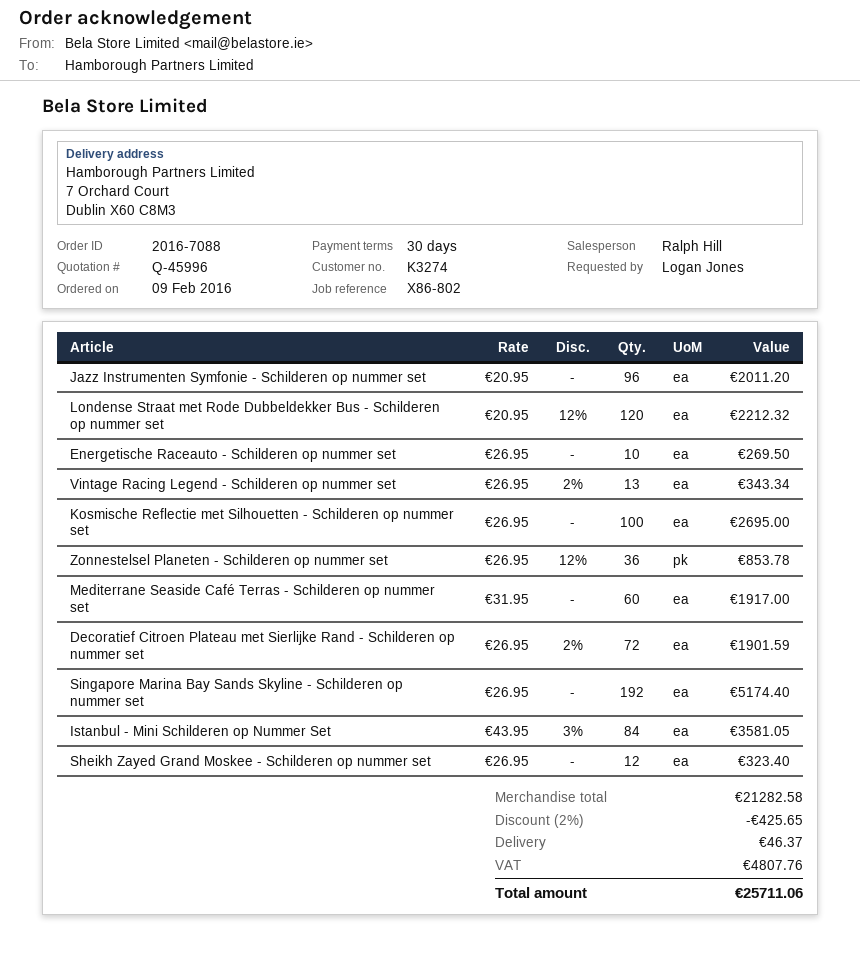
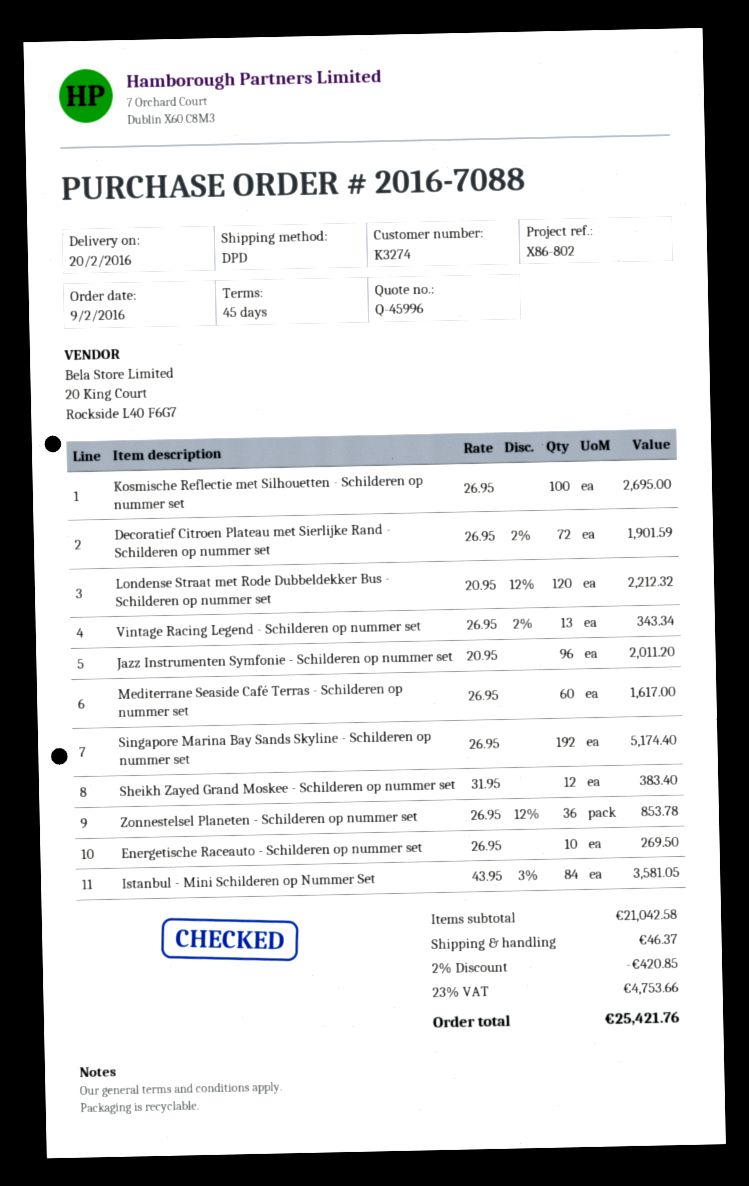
payment terms: 30 days -> 45 days
Mediterrane Seaside Café Terras - Schilderen op nummer set: 60 x 31.95 = 1917.00 -> 60 x 26.95 = 1617.00
Sheikh Zayed Grand Moskee - Schilderen op nummer set: 12 x 26.95 = 323.40 -> 12 x 31.95 = 383.40
subtotal: 21282.58 -> 21042.58
discount: 2% = 425.65 -> 2% = 420.85
tax: 4807.76 -> 4753.66
total: 25711.06 -> 25421.76

